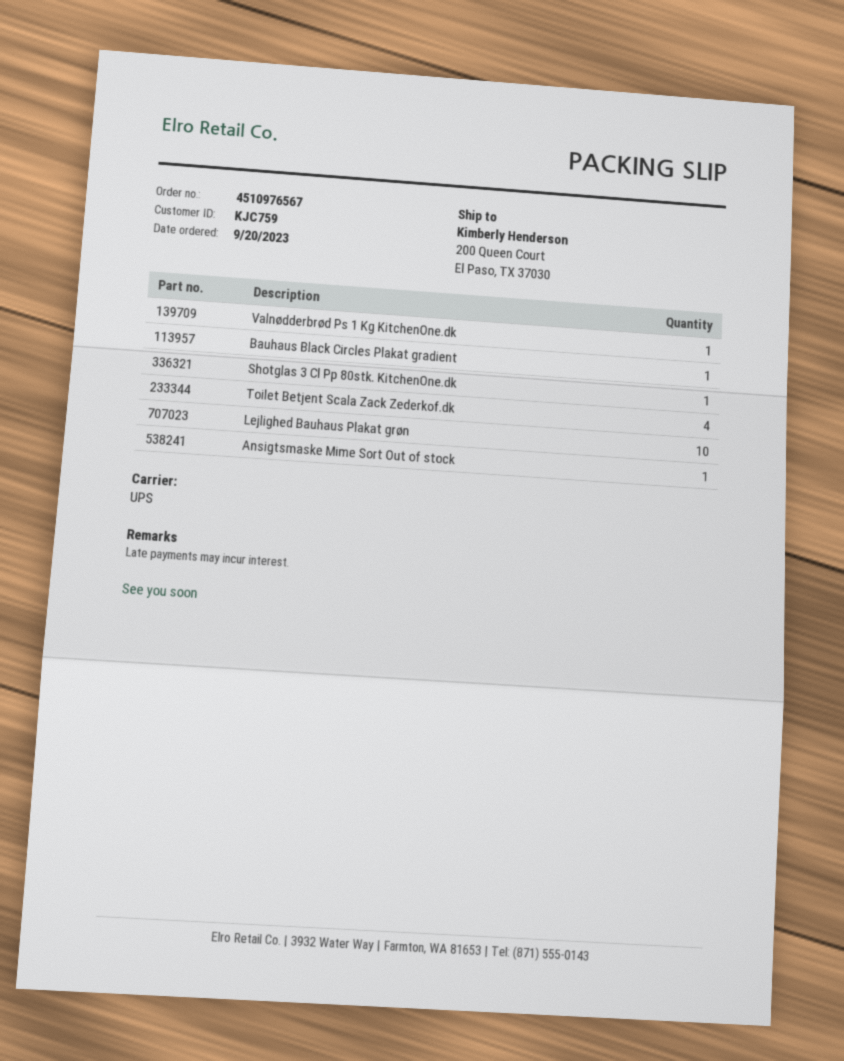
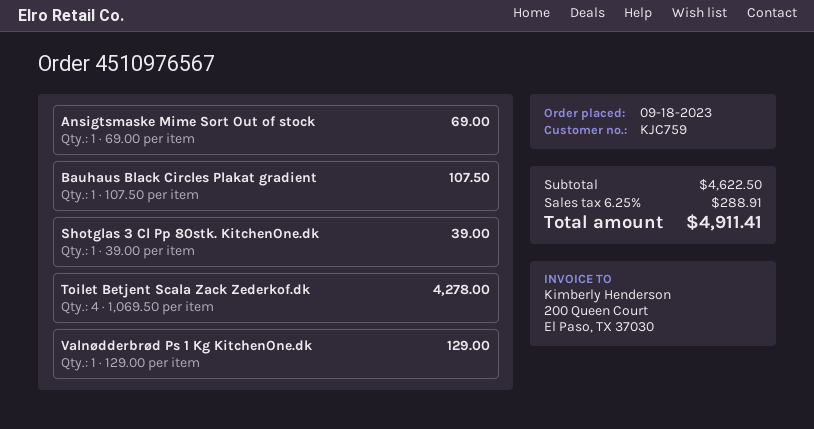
order date: 2023-09-20 -> 2023-09-18
Lejlighed Bauhaus Plakat grøn: 10 -> none

